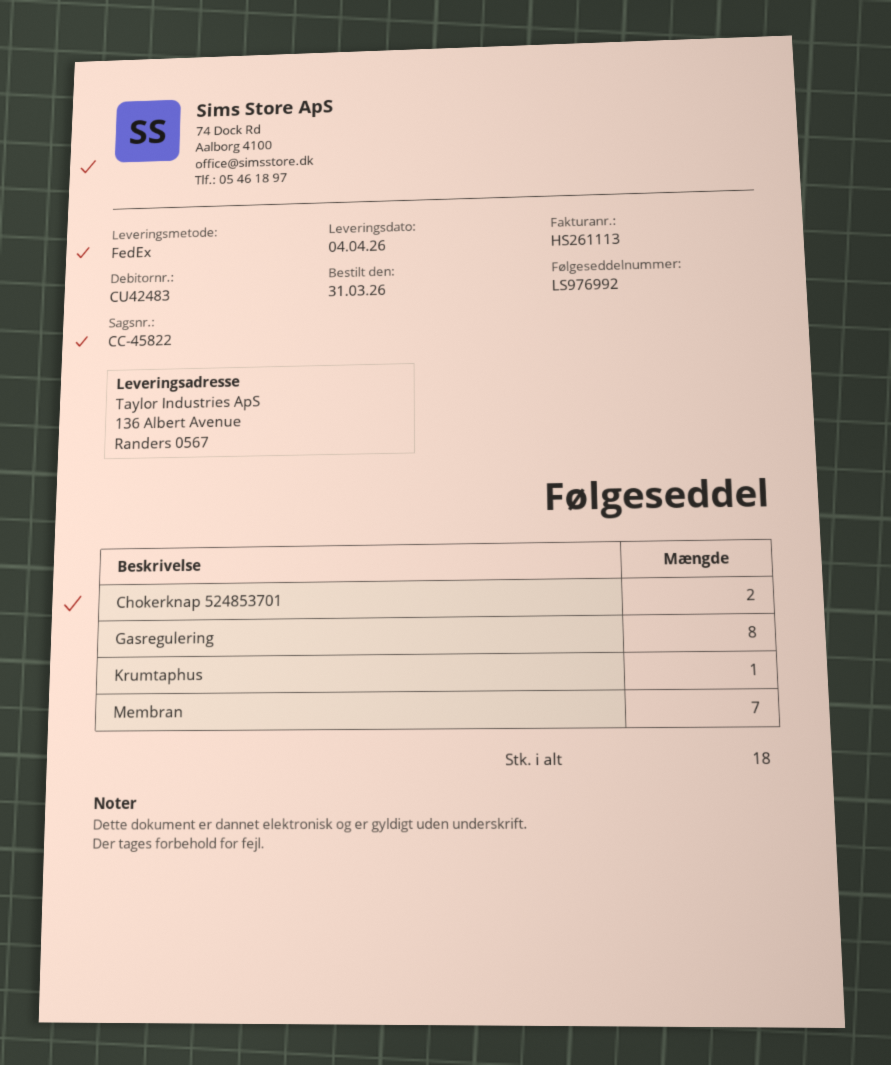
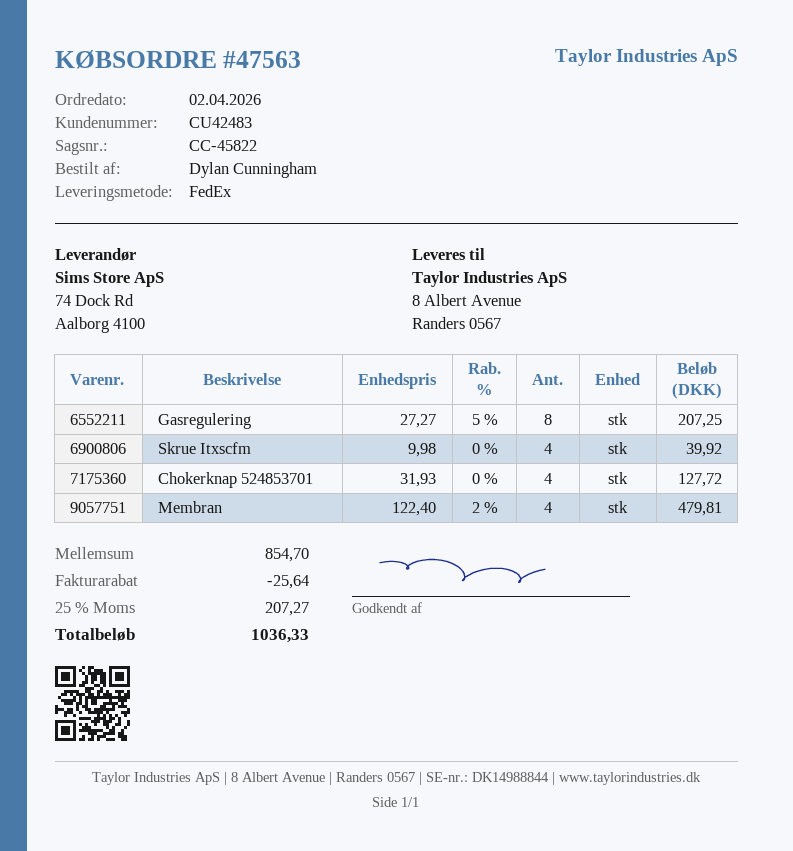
order date: 2026-03-31 -> 2026-04-02
ship to: 136 Albert Avenue, Randers 0567 -> 8 Albert Avenue, Randers 0567
Chokerknap 524853701: 2 -> 4
Krumtaphus: 1 -> none
Membran: 7 -> 4
Skrue Itxscfm: none -> 4

